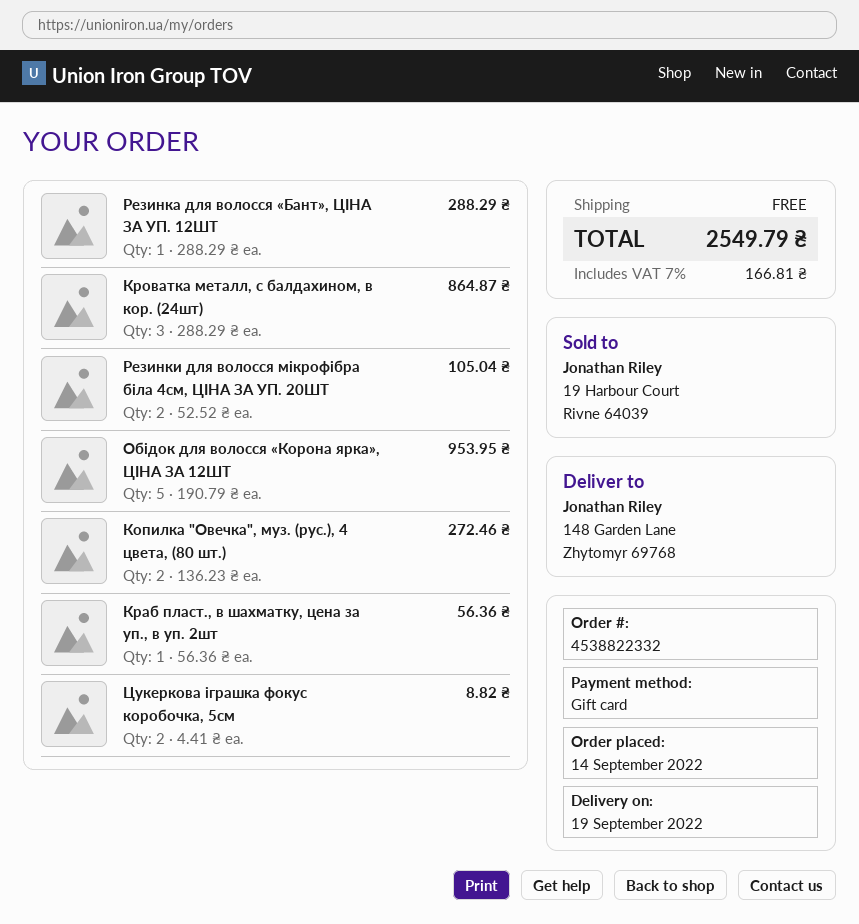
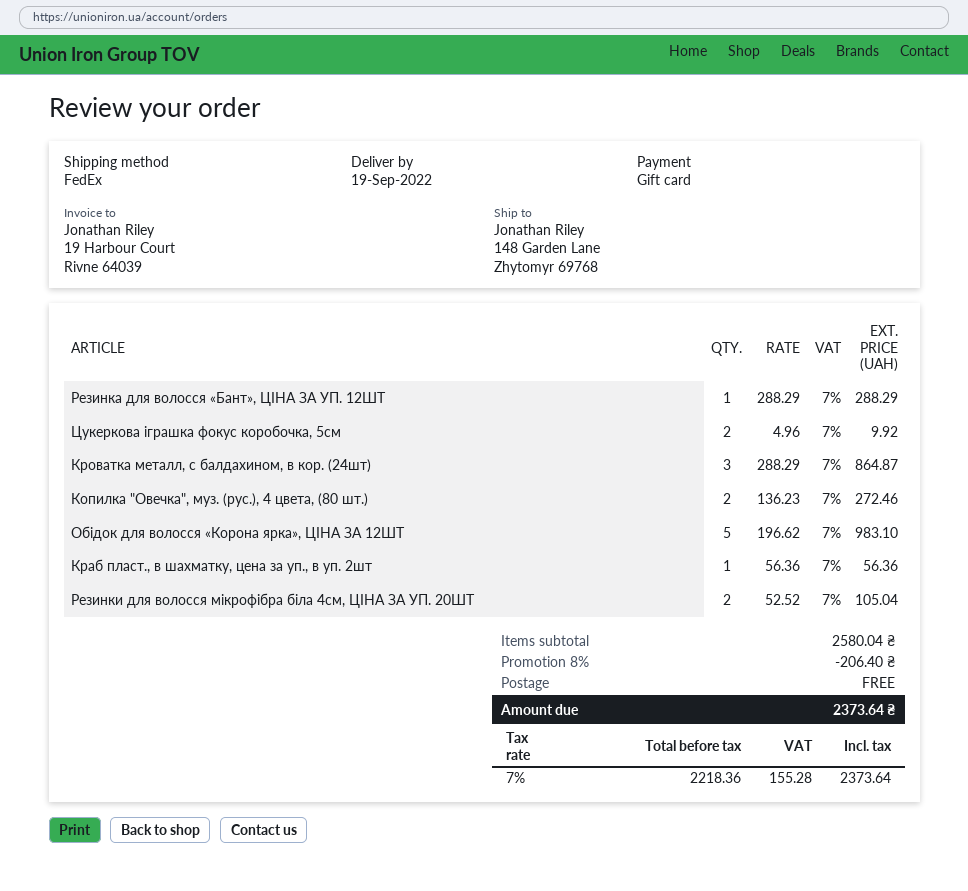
Обідок для волосся «Корона ярка», ЦІНА ЗА 12ШТ: 5 x 190.79 = 953.95 -> 5 x 196.62 = 983.10
Цукеркова іграшка фокус коробочка, 5см: 2 x 4.41 = 8.82 -> 2 x 4.96 = 9.92
discount: none -> 8% = 206.40
tax: 7% = 166.81 -> 7% = 155.28
total: 2549.79 -> 2373.64

